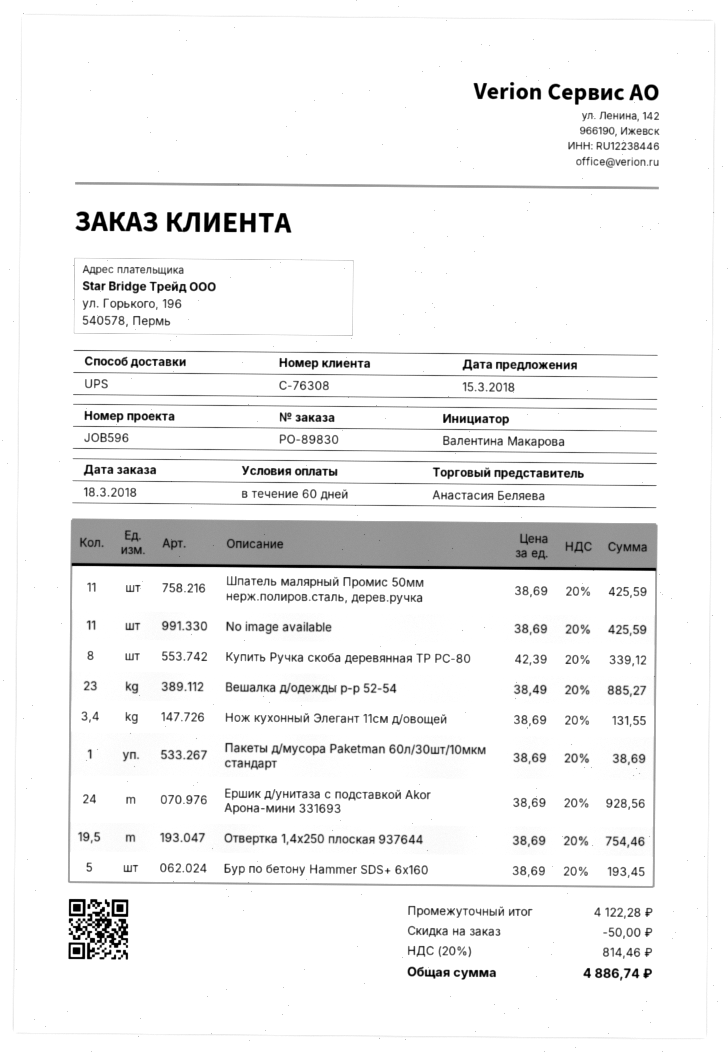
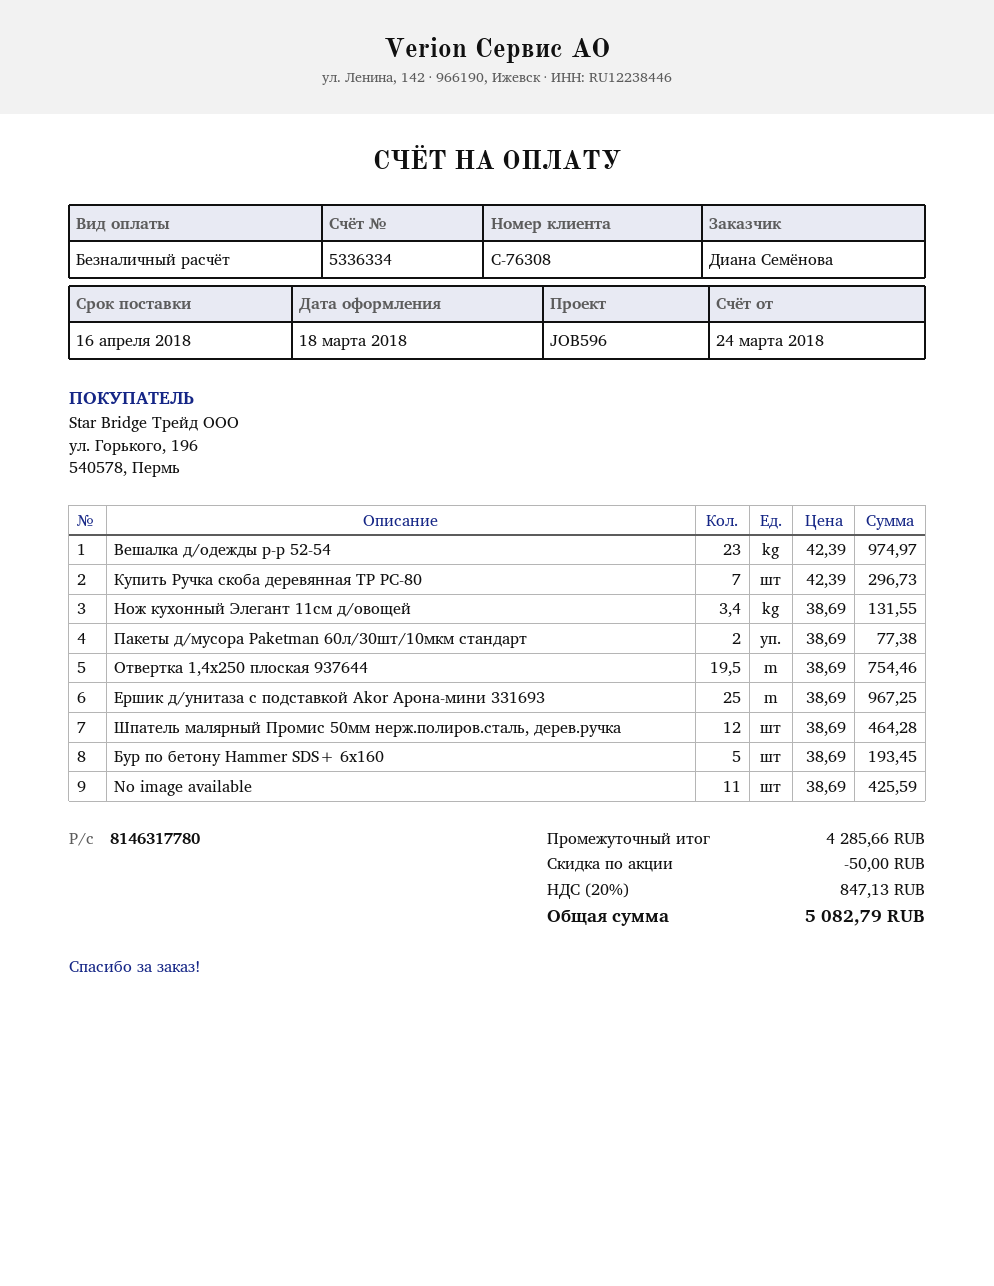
ordered by: Валентина Макарова -> Диана Семёнова
Шпатель малярный Промис 50мм нерж.полиров.сталь, дерев.ручка: 11 x 38.69 = 425.59 -> 12 x 38.69 = 464.28
Купить Ручка скоба деревянная ТР РС-80: 8 x 42.39 = 339.12 -> 7 x 42.39 = 296.73
Вешалка д/одежды р-р 52-54: 23 x 38.49 = 885.27 -> 23 x 42.39 = 974.97
Пакеты д/мусора Paketman 60л/30шт/10мкм стандарт: 1 x 38.69 = 38.69 -> 2 x 38.69 = 77.38
Ершик д/унитаза с подставкой Akor Арона-мини 331693: 24 x 38.69 = 928.56 -> 25 x 38.69 = 967.25
subtotal: 4122.28 -> 4285.66
tax: 20% = 814.46 -> 20% = 847.13
total: 4886.74 -> 5082.79

